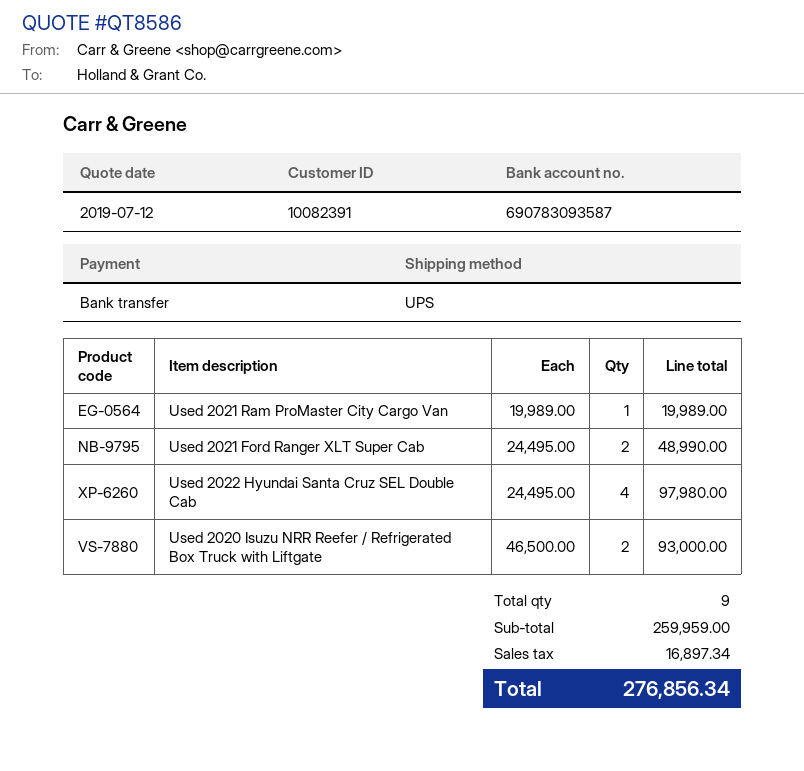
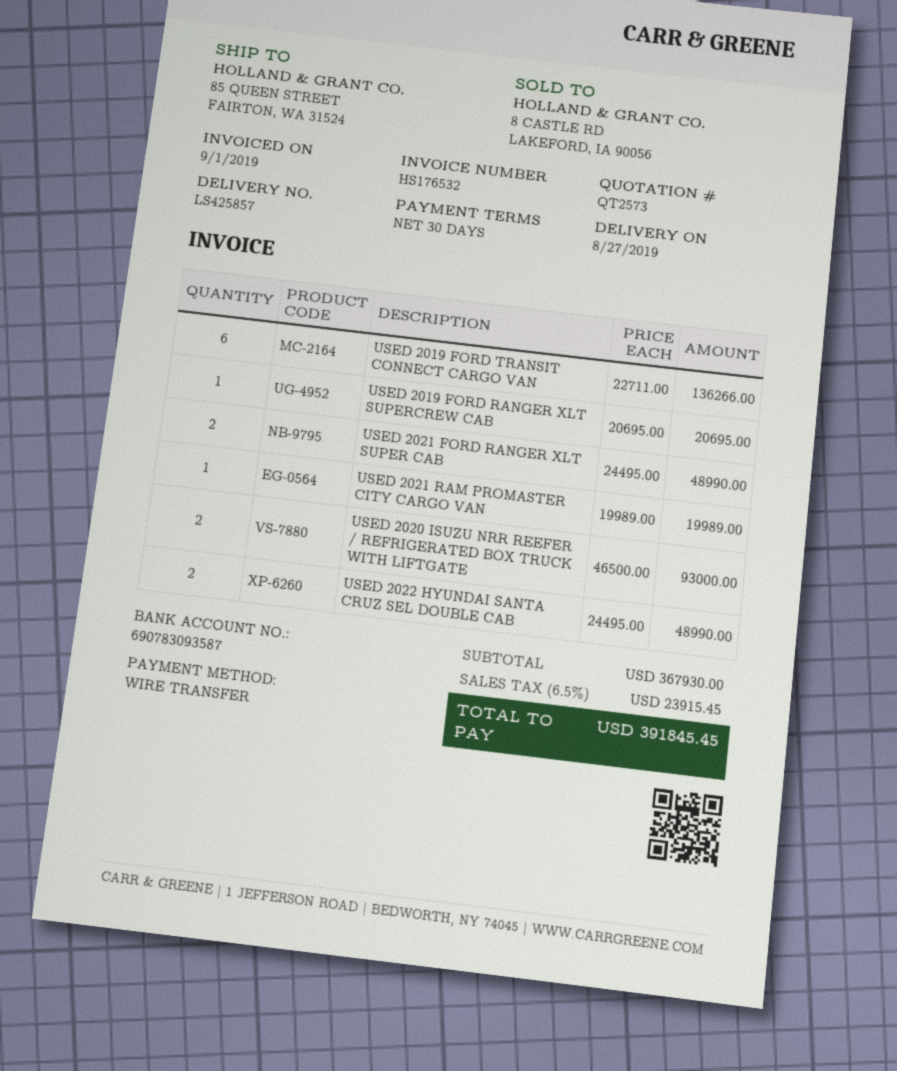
quote number: QT8586 -> QT2573
Used 2022 Hyundai Santa Cruz SEL Double Cab: 4 x 24495.00 = 97980.00 -> 2 x 24495.00 = 48990.00
USED 2019 FORD TRANSIT CONNECT CARGO VAN: none -> 6 x 22711.00 = 136266.00
USED 2019 FORD RANGER XLT SUPERCREW CAB: none -> 1 x 20695.00 = 20695.00
subtotal: 259959.00 -> 367930.00
tax: 16897.34 -> 23915.45
total: 276856.34 -> 391845.45

